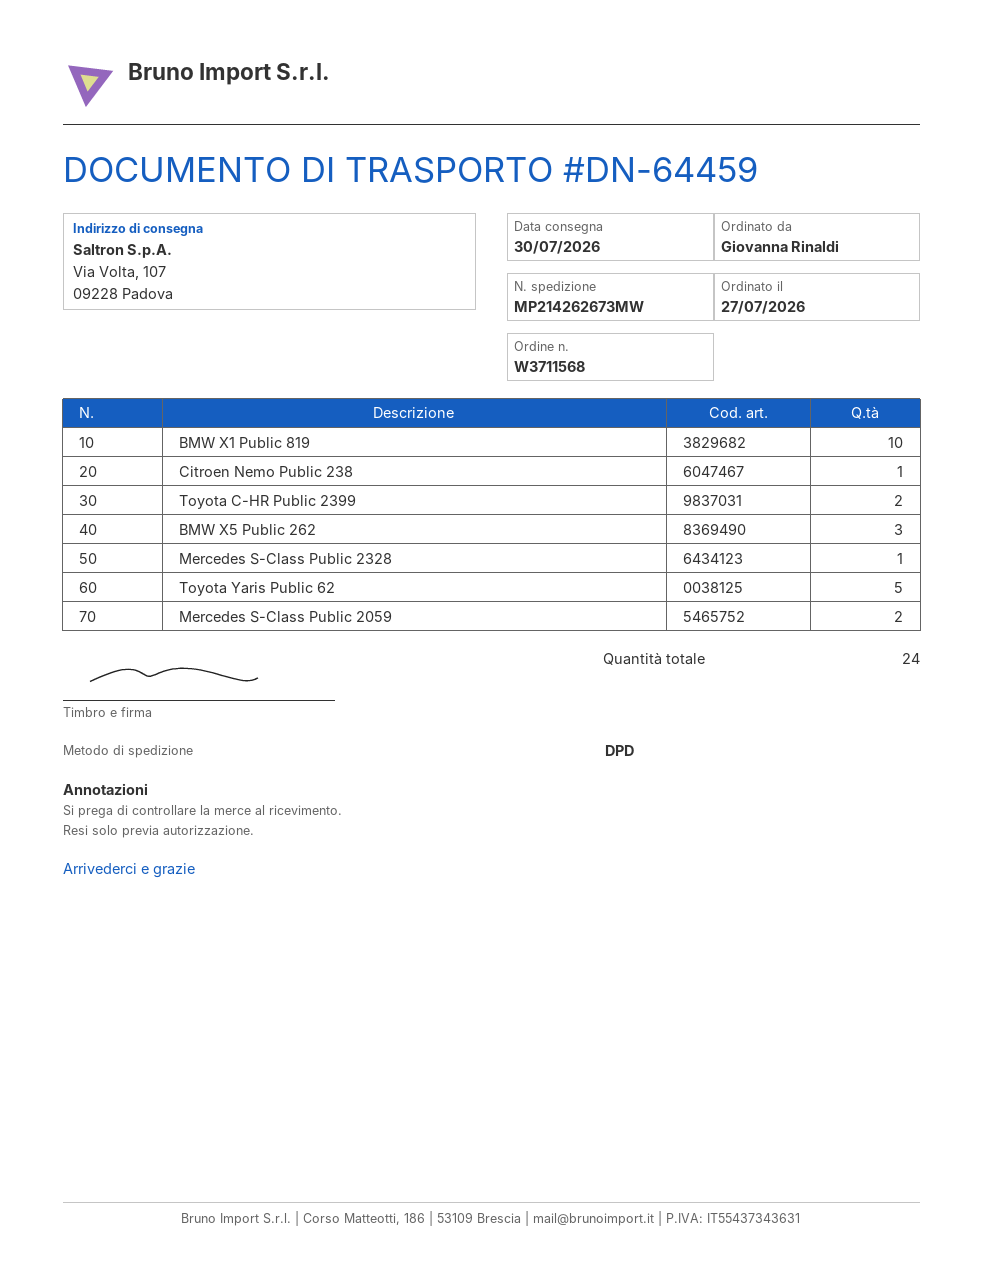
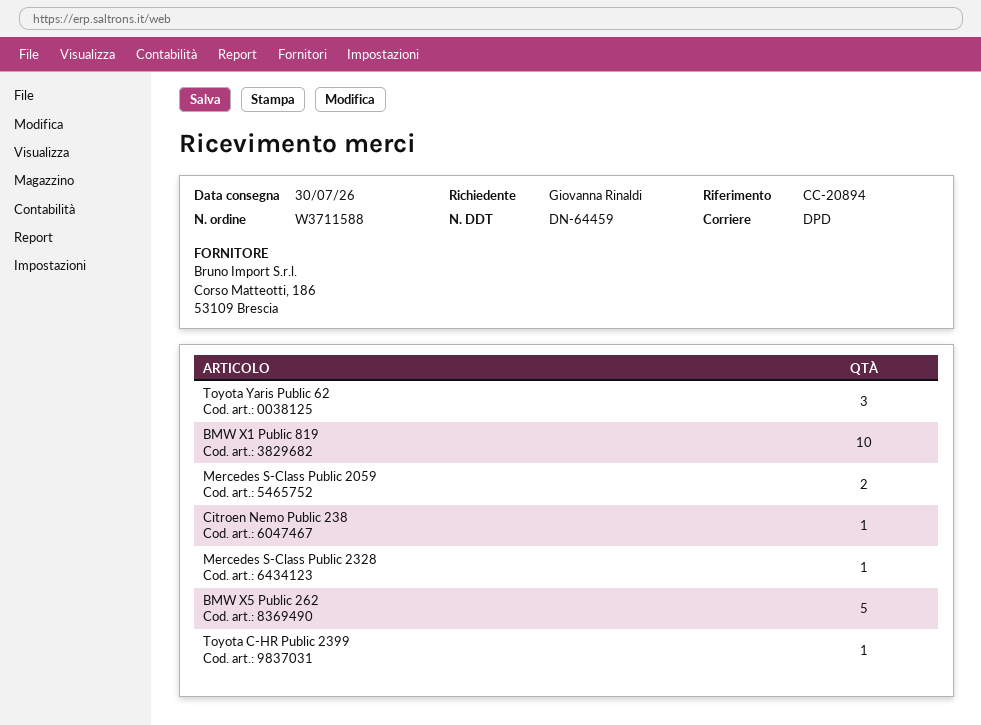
order number: W3711568 -> W3711588
Toyota C-HR Public 2399: 2 -> 1
BMW X5 Public 262: 3 -> 5
Toyota Yaris Public 62: 5 -> 3

